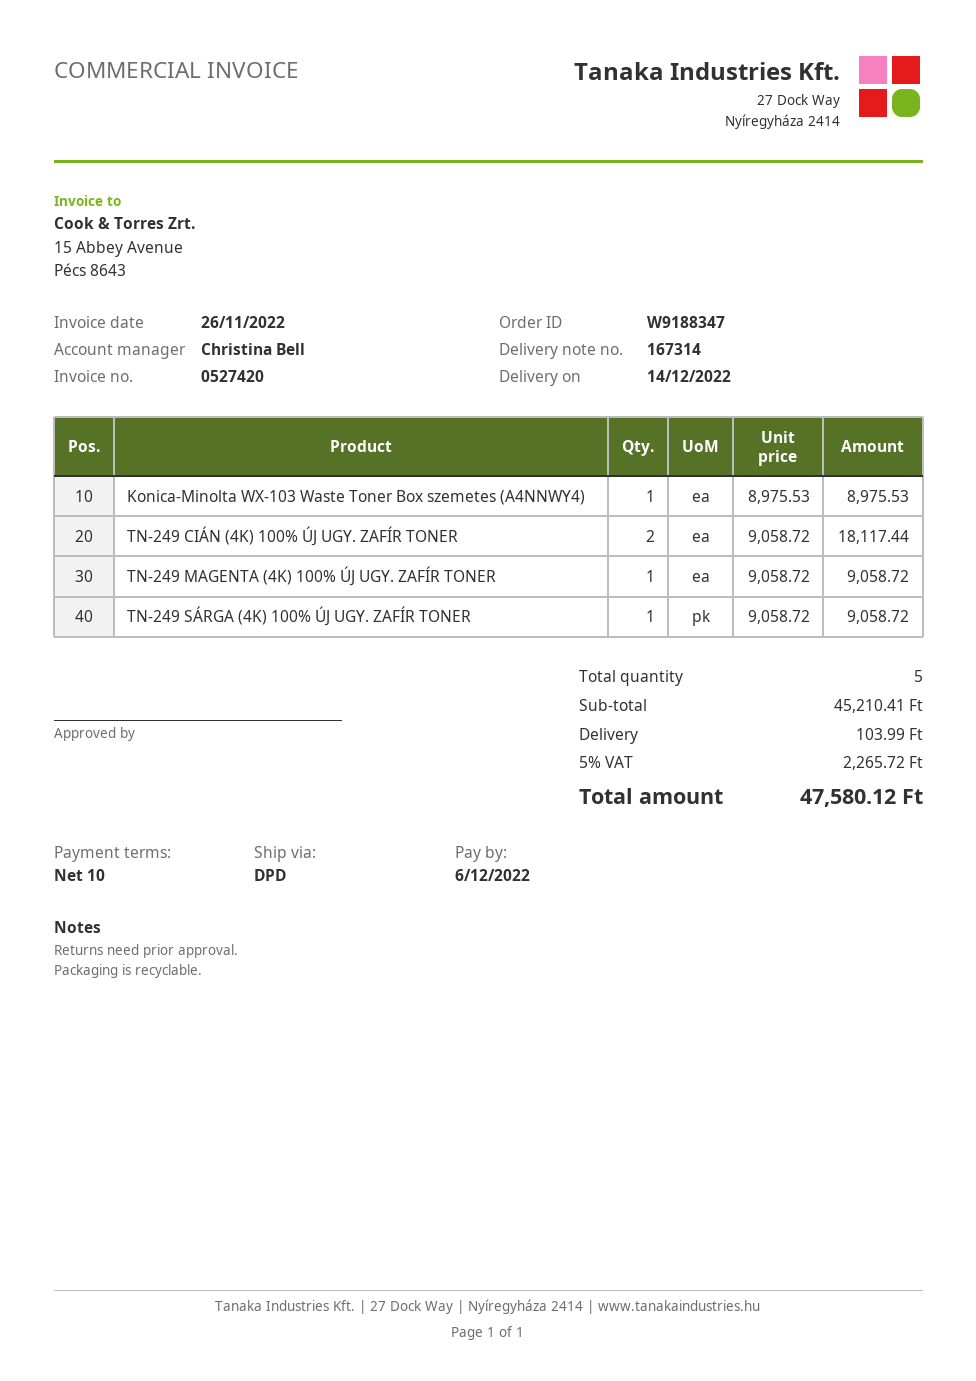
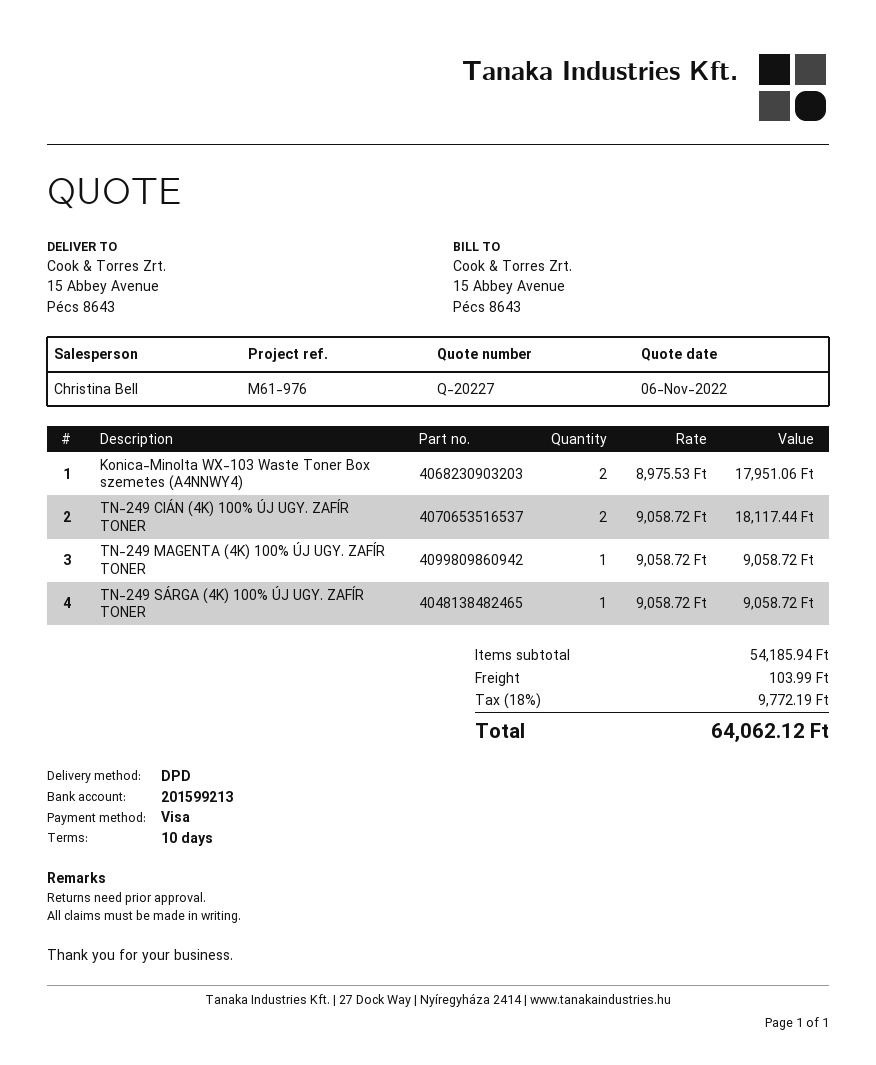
Konica-Minolta WX-103 Waste Toner Box szemetes (A4NNWY4): 1 x 8975.53 = 8975.53 -> 2 x 8975.53 = 17951.06
subtotal: 45210.41 -> 54185.94
tax: 5% = 2265.72 -> 18% = 9772.19
total: 47580.12 -> 64062.12

